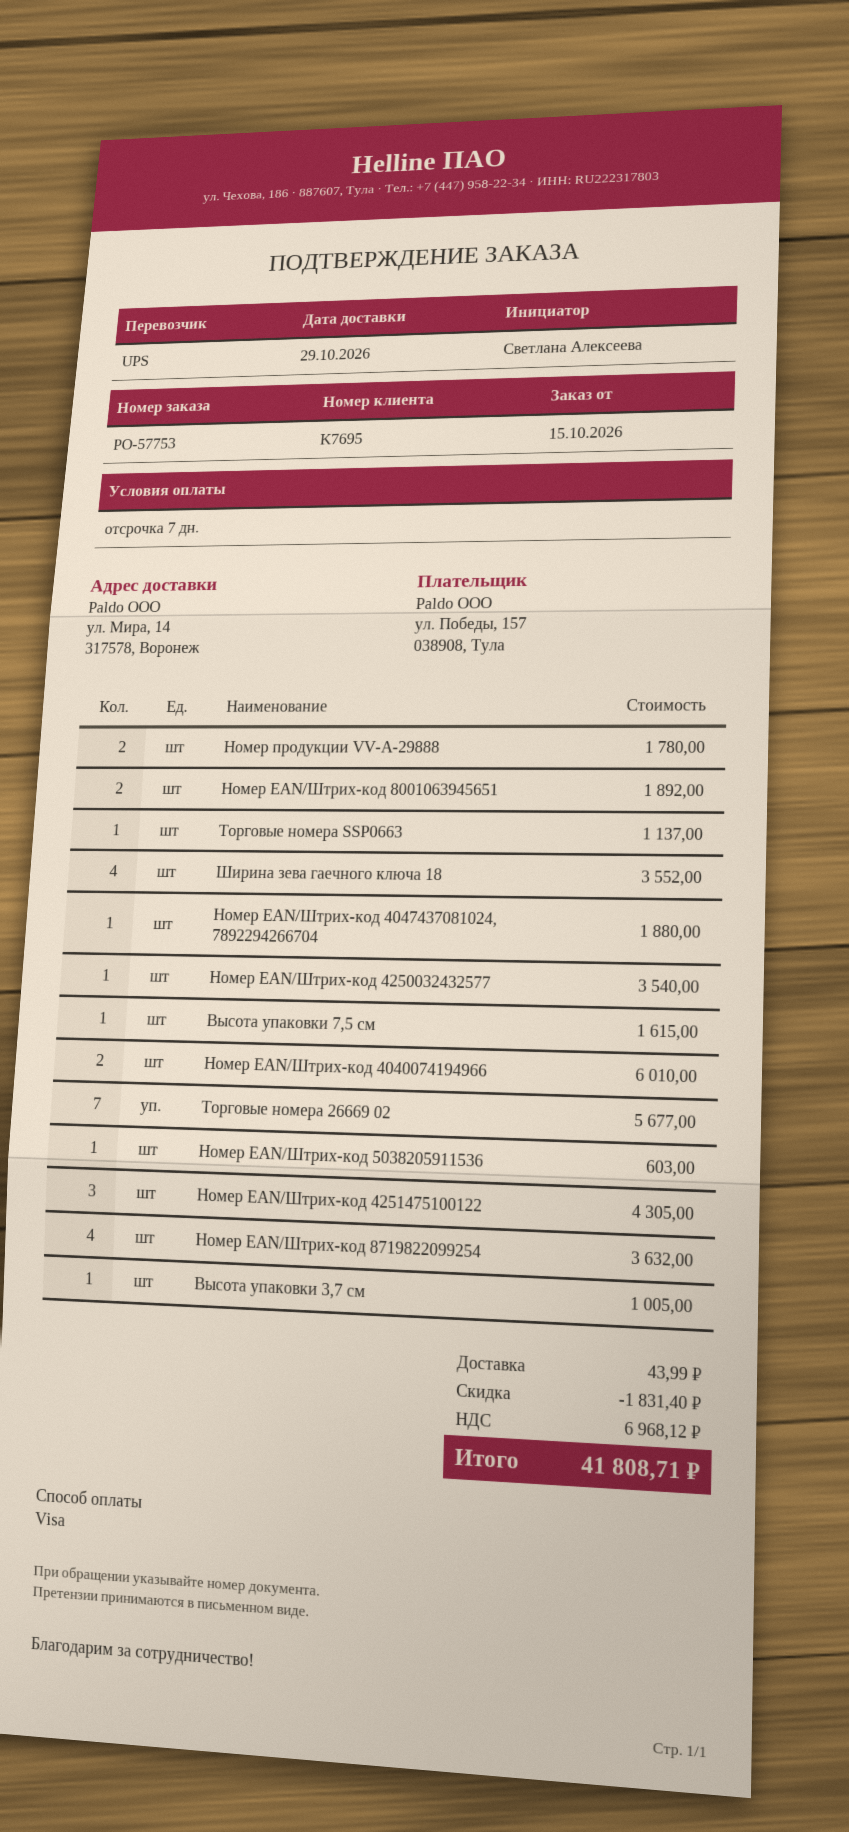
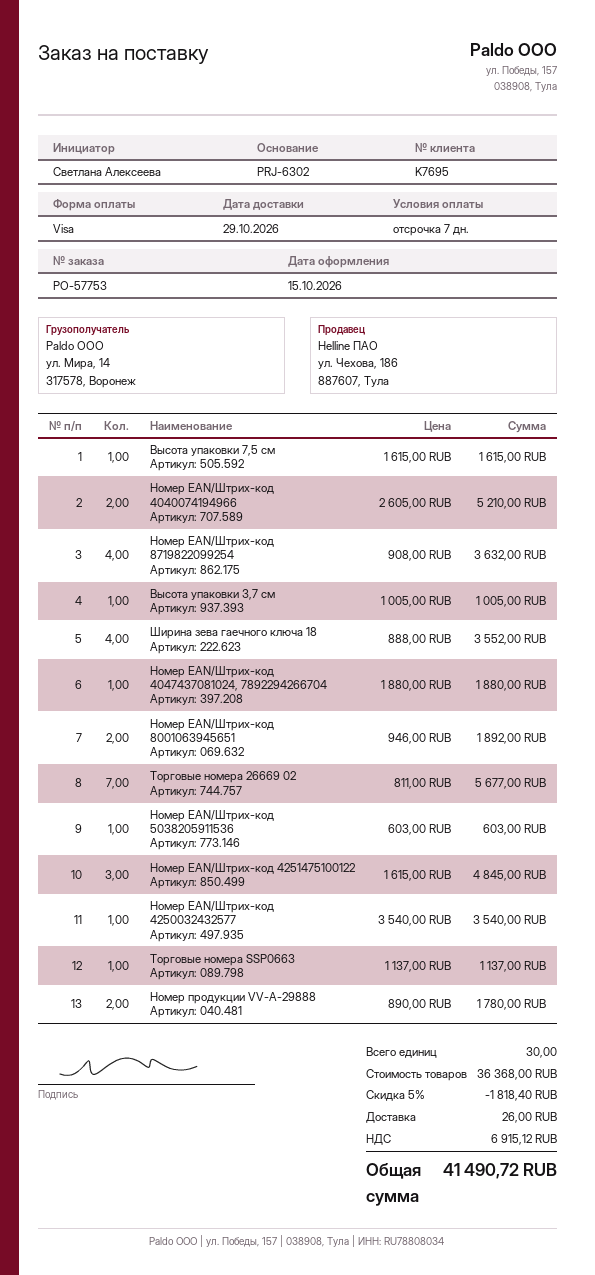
Номер EAN/Штрих-код 4040074194966: 2 for 6010.00 -> 2 for 5210.00
Номер EAN/Штрих-код 4251475100122: 3 for 4305.00 -> 3 for 4845.00
discount: 1831.40 -> 1818.40
shipping: 43.99 -> 26.00
tax: 6968.12 -> 6915.12
total: 41808.71 -> 41490.72

